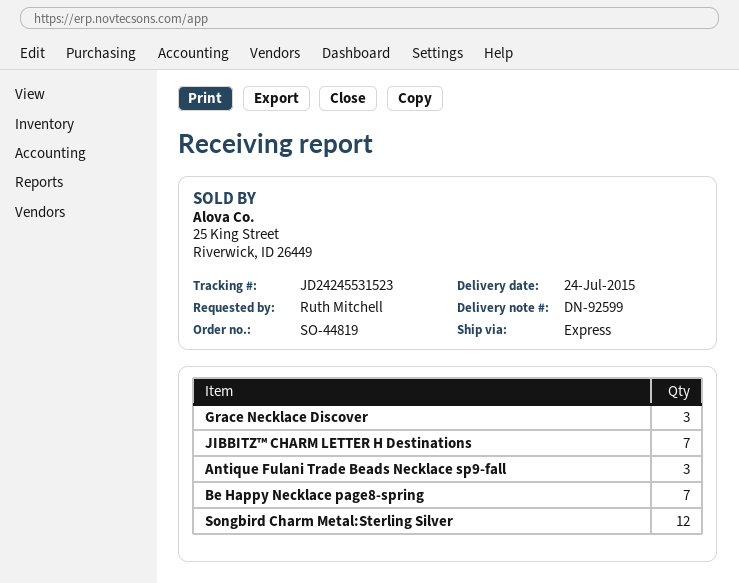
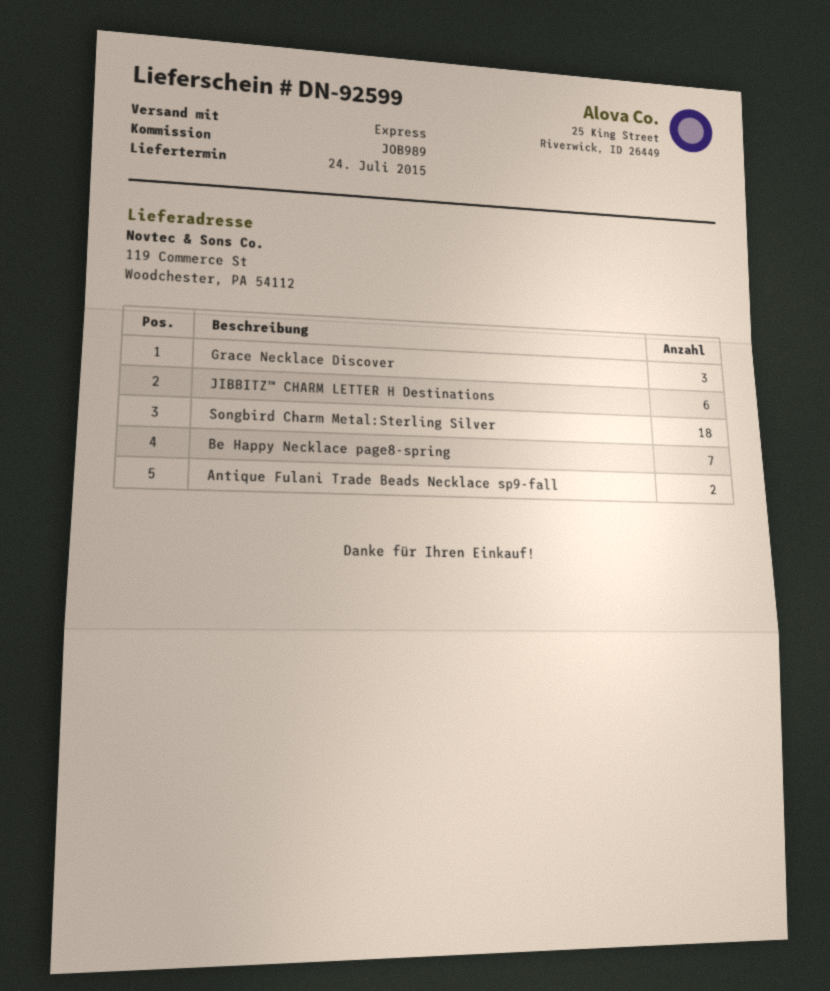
JIBBITZ™ CHARM LETTER H Destinations: 7 -> 6
Antique Fulani Trade Beads Necklace sp9-fall: 3 -> 2
Songbird Charm Metal:Sterling Silver: 12 -> 18

